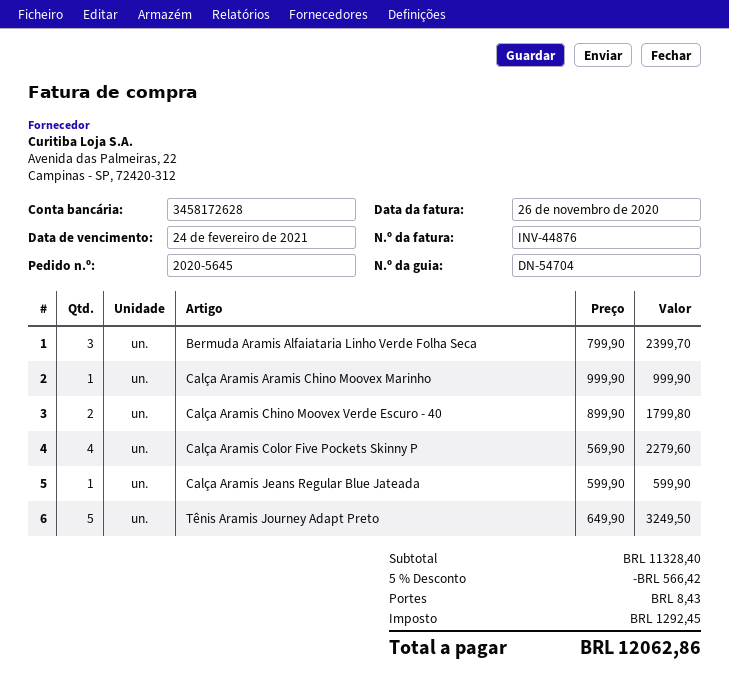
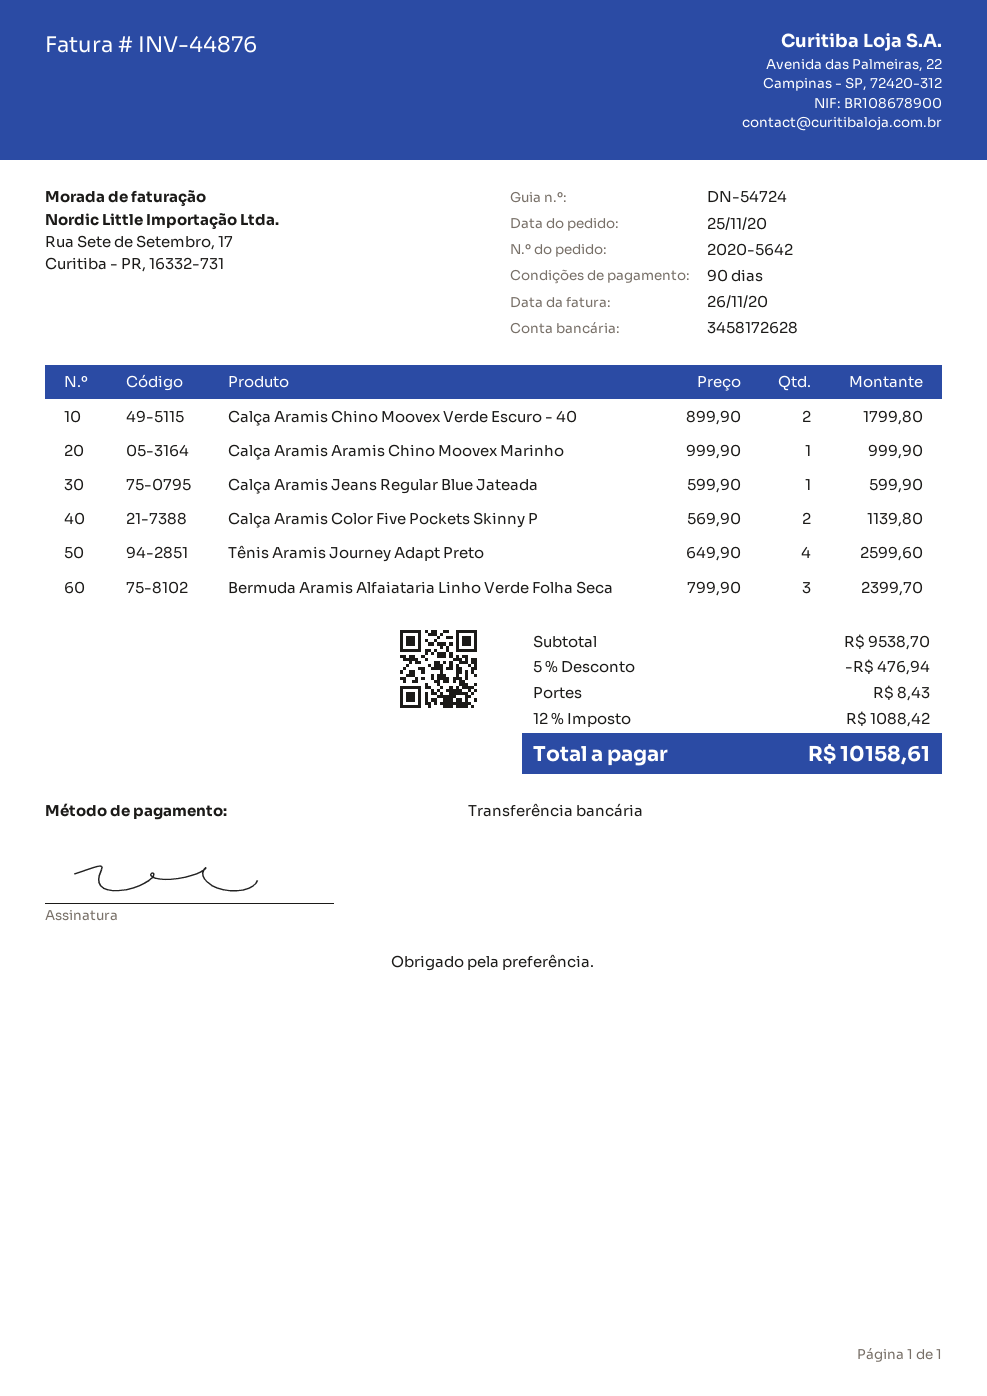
order number: 2020-5645 -> 2020-5642
delivery note number: DN-54704 -> DN-54724
Calça Aramis Color Five Pockets Skinny P: 4 x 569.90 = 2279.60 -> 2 x 569.90 = 1139.80
Tênis Aramis Journey Adapt Preto: 5 x 649.90 = 3249.50 -> 4 x 649.90 = 2599.60
subtotal: 11328.40 -> 9538.70
discount: 5% = 566.42 -> 5% = 476.94
tax: 1292.45 -> 1088.42
total: 12062.86 -> 10158.61

